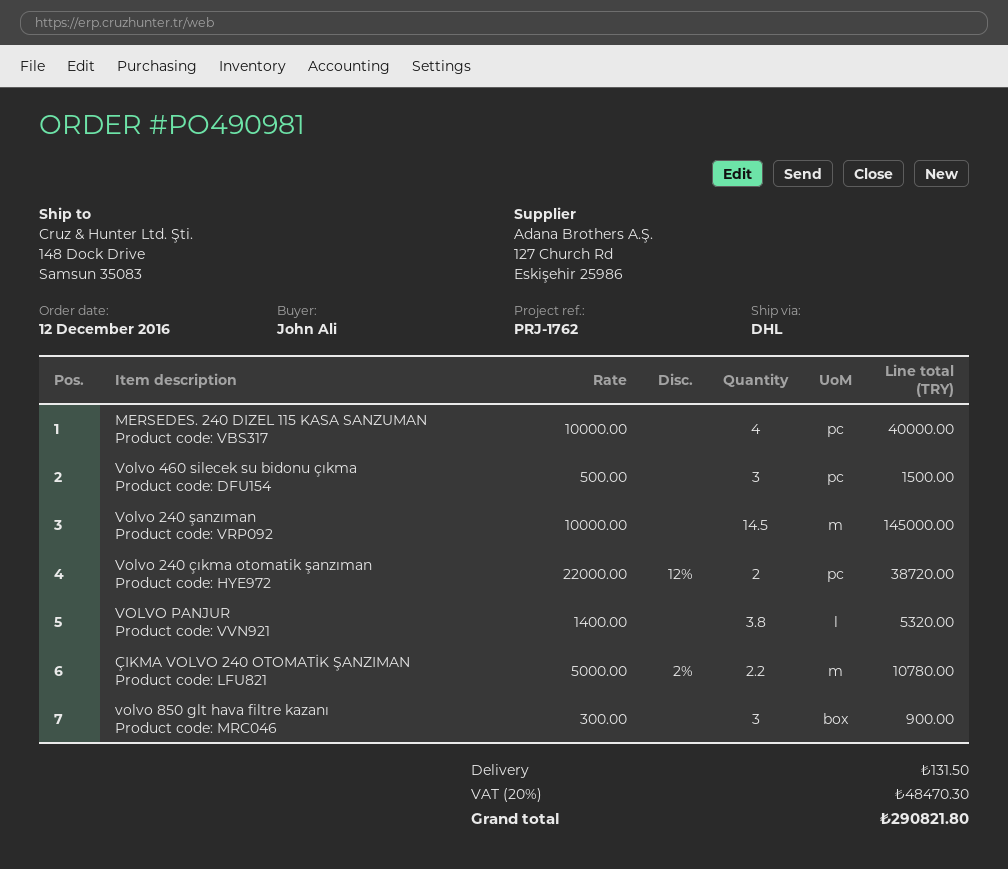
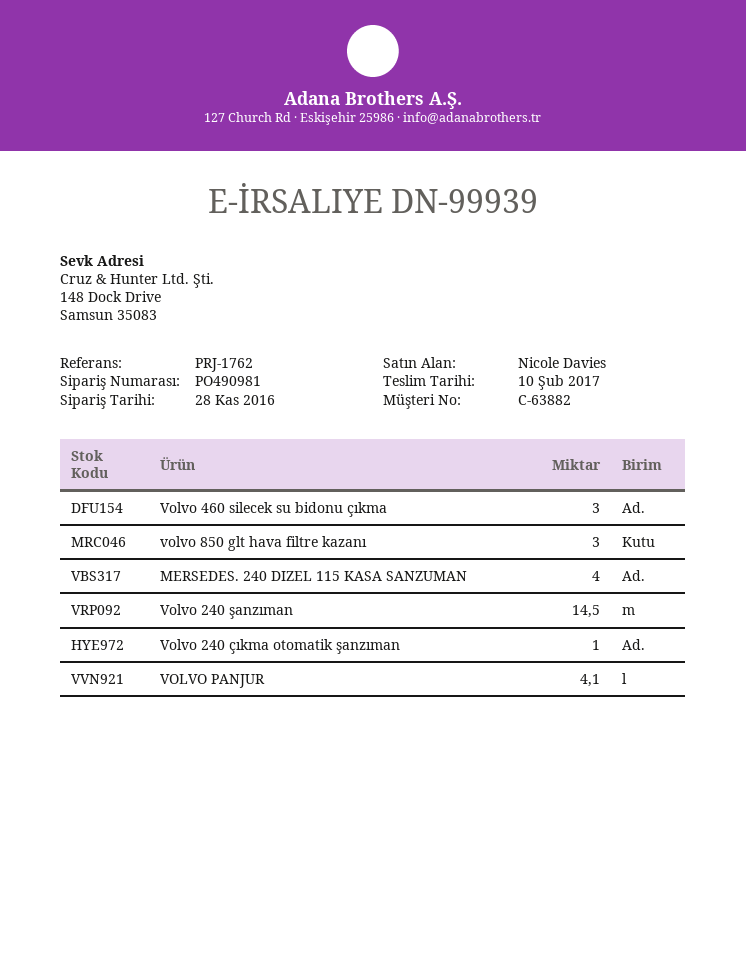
order date: 2016-12-12 -> 2016-11-28
ordered by: John Ali -> Nicole Davies
Volvo 240 çıkma otomatik şanzıman: 2 -> 1
VOLVO PANJUR: 3.8 -> 4.1
ÇIKMA VOLVO 240 OTOMATİK ŞANZIMAN: 2.2 -> none

